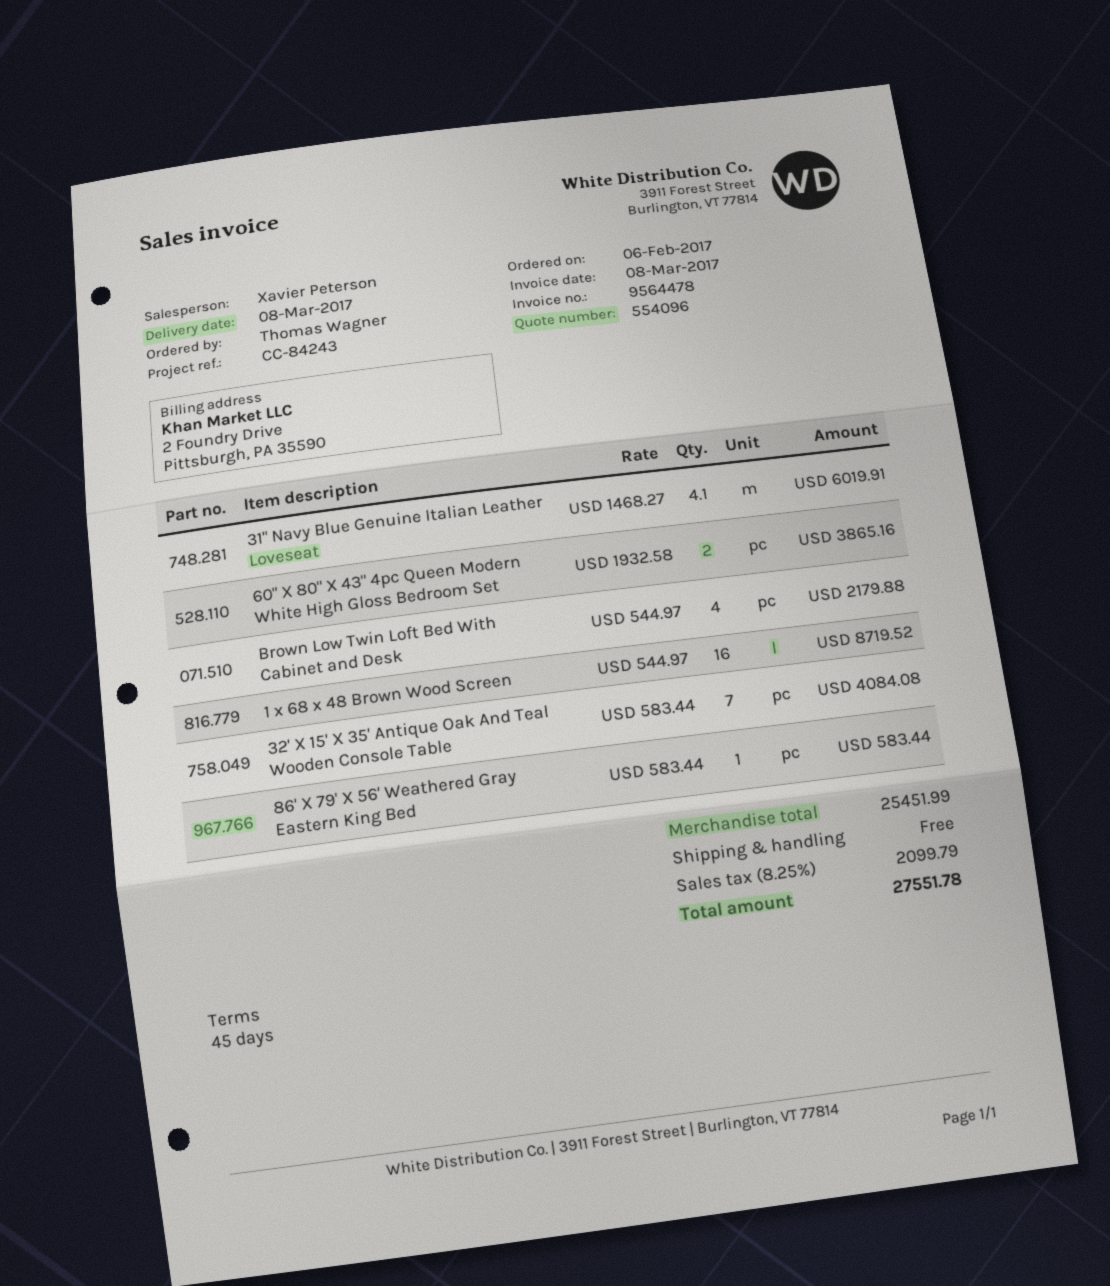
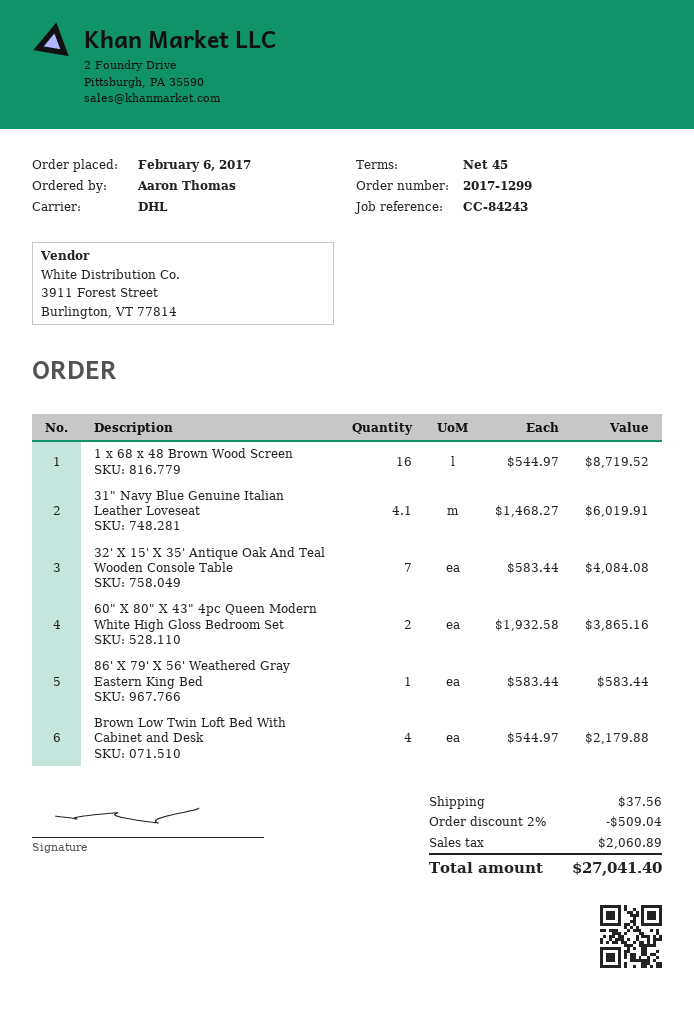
ordered by: Thomas Wagner -> Aaron Thomas
discount: none -> 2% = 509.04
shipping: 0.00 -> 37.56
tax: 2099.79 -> 2060.89
total: 27551.78 -> 27041.40

